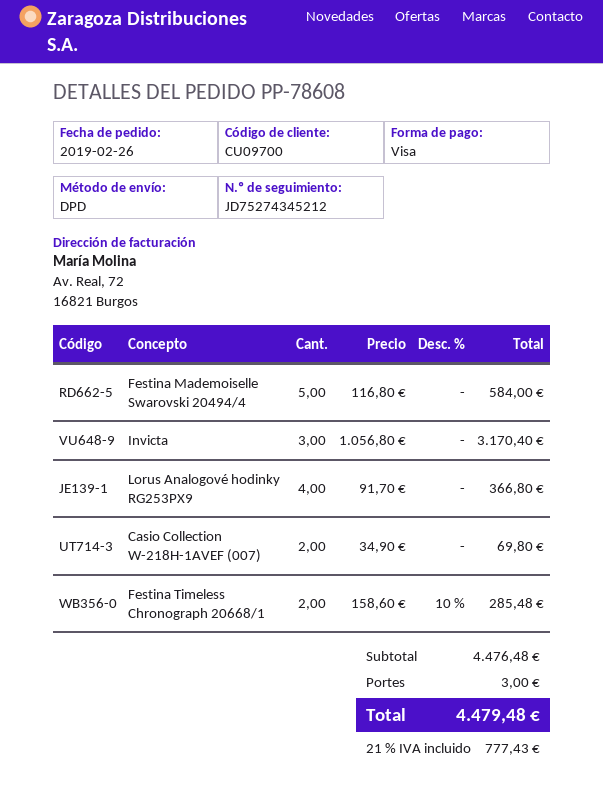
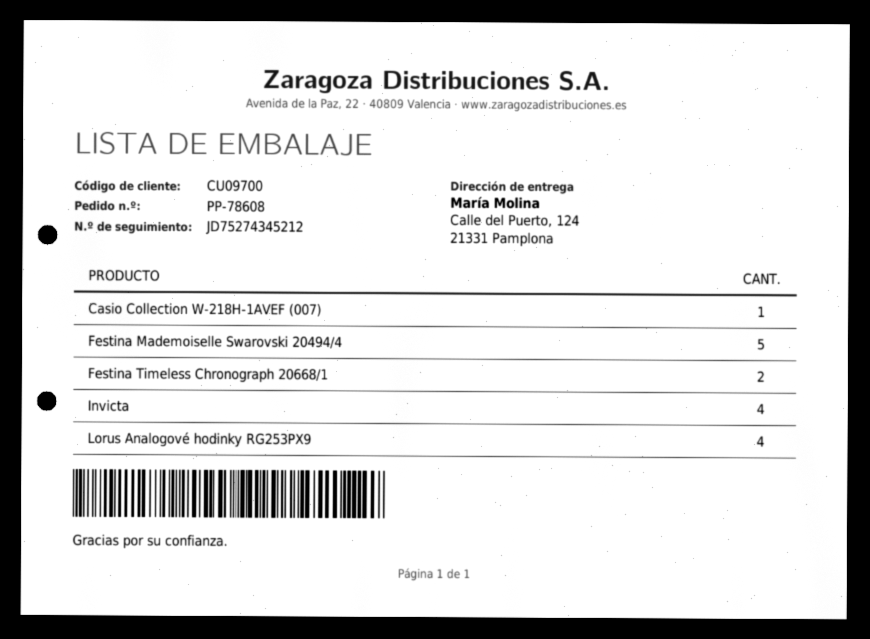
Invicta: 3 -> 4
Casio Collection W-218H-1AVEF (007): 2 -> 1

